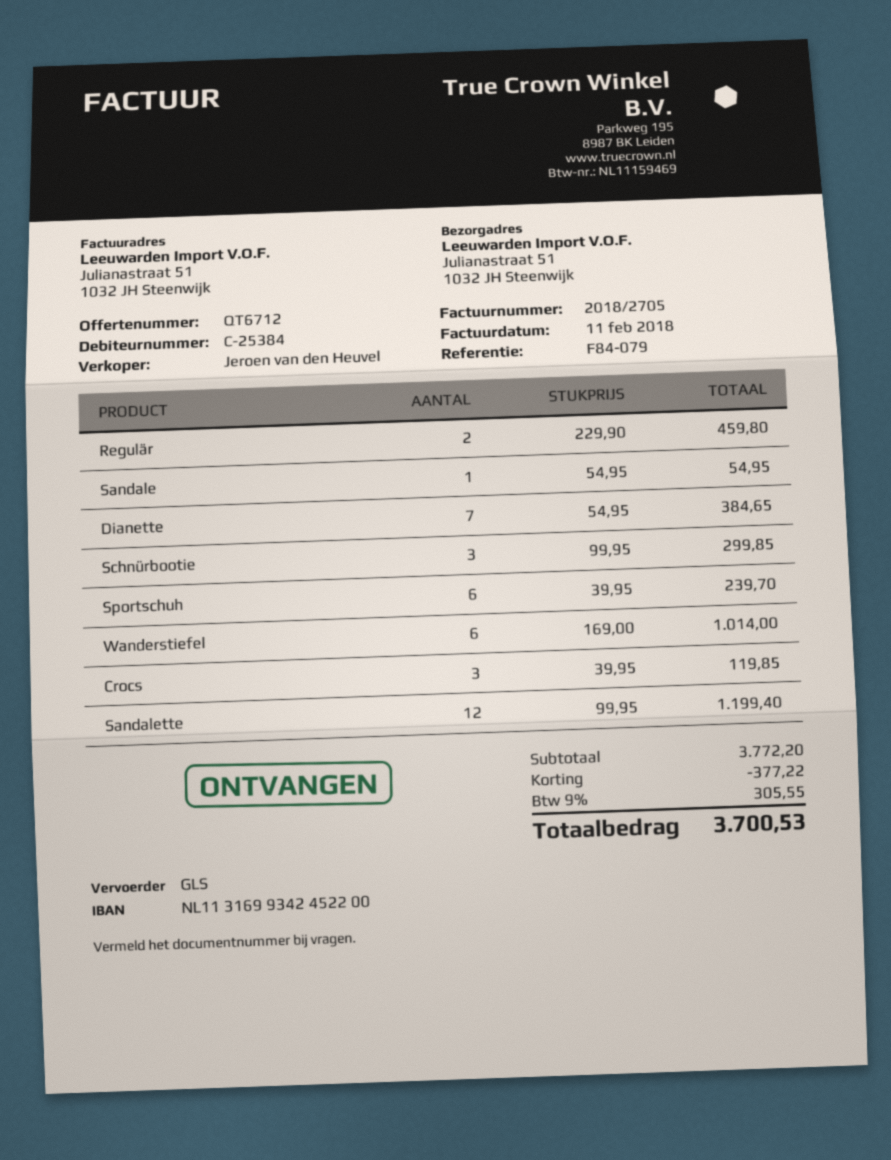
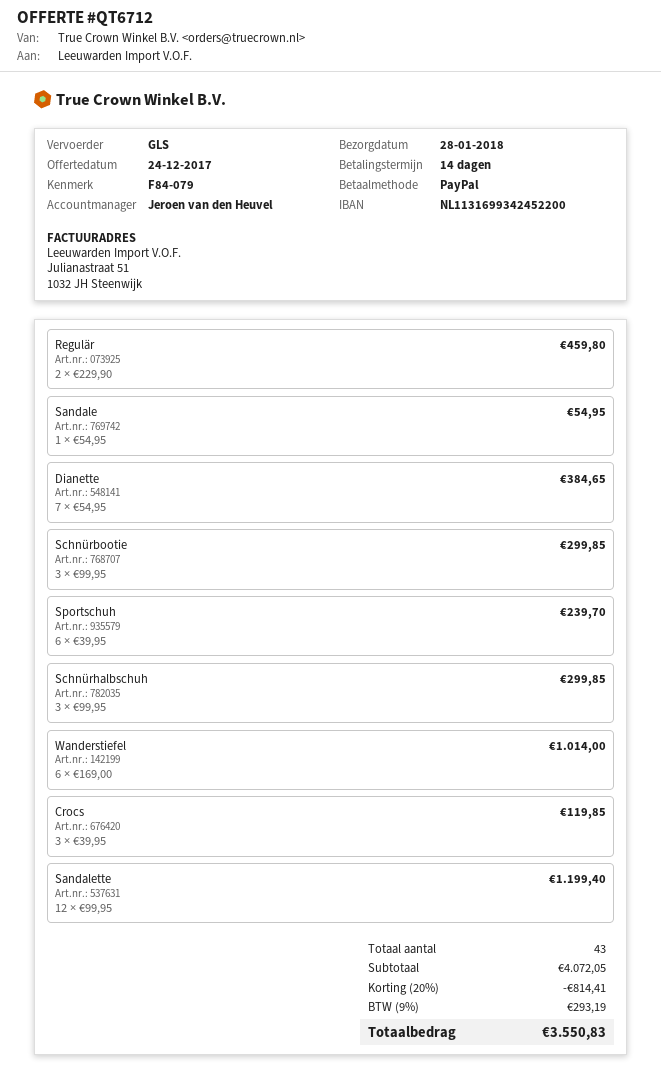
Schnürhalbschuh: none -> 3 x 99.95 = 299.85
subtotal: 3772.20 -> 4072.05
discount: 377.22 -> 814.41
tax: 9% = 305.55 -> 9% = 293.19
total: 3700.53 -> 3550.83

